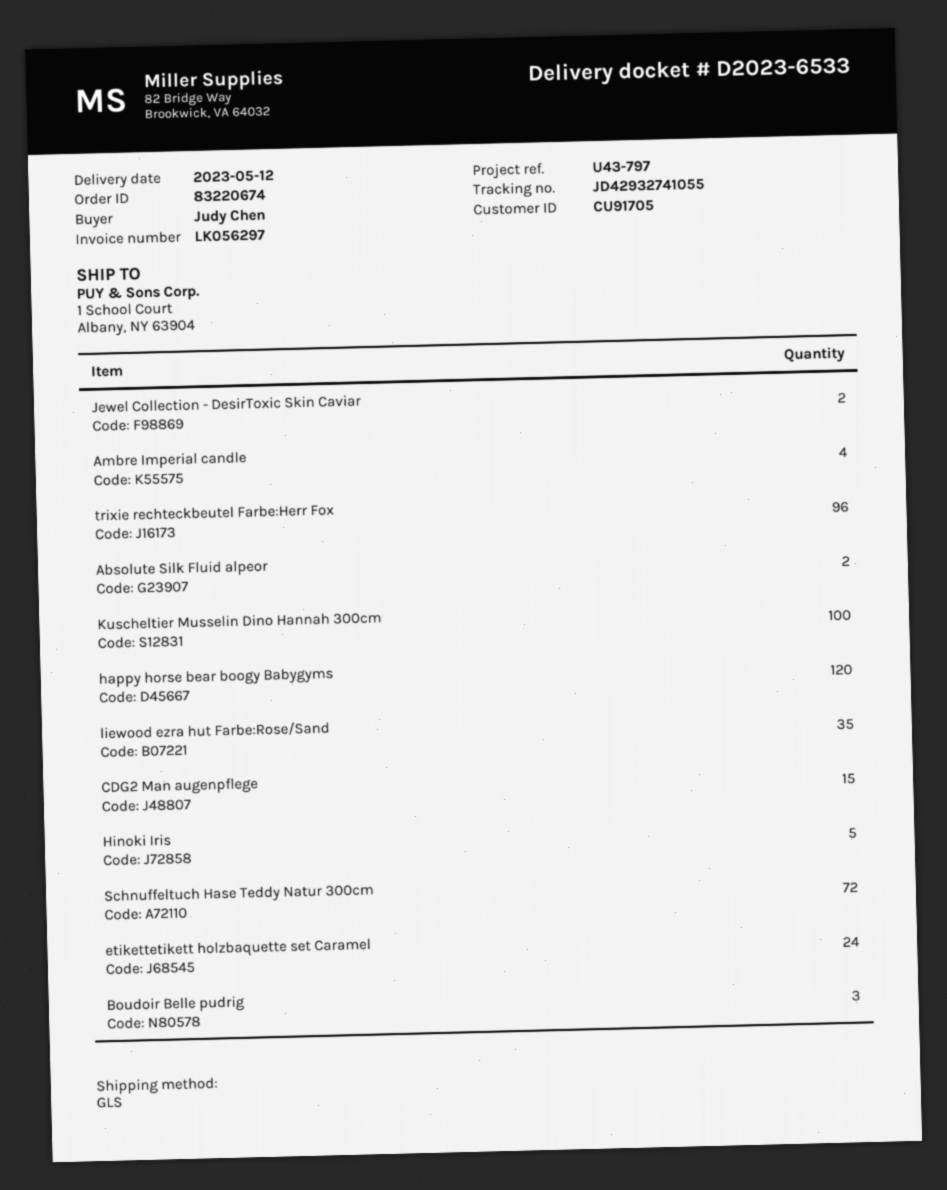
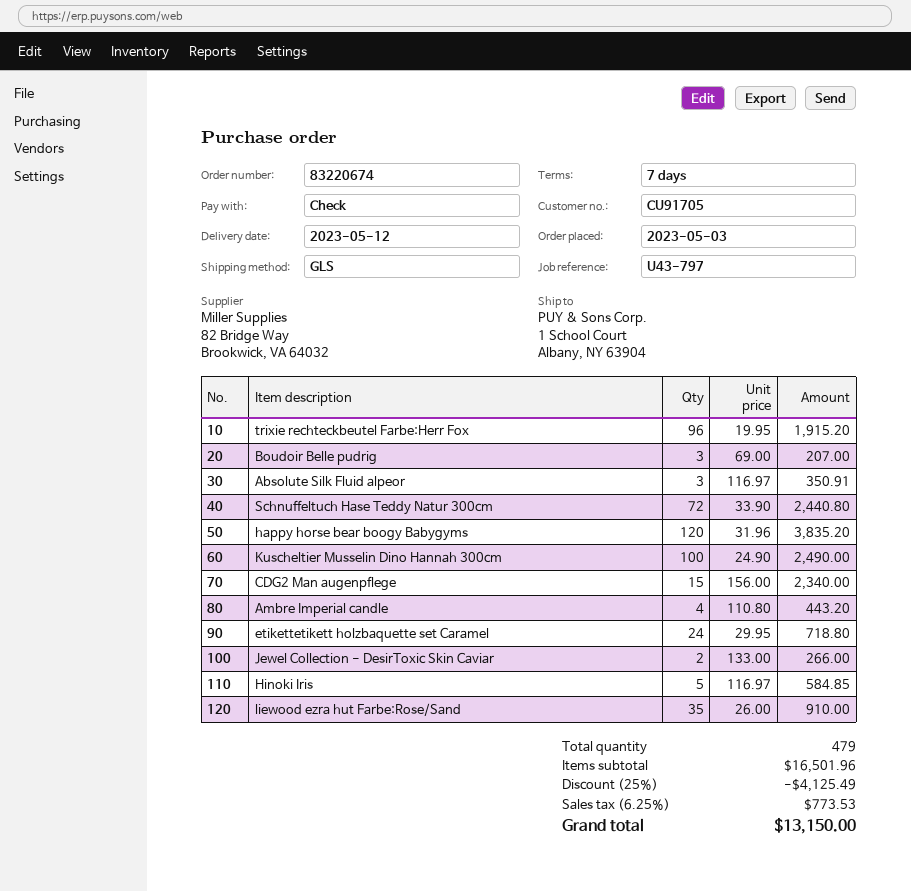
Absolute Silk Fluid alpeor: 2 -> 3

